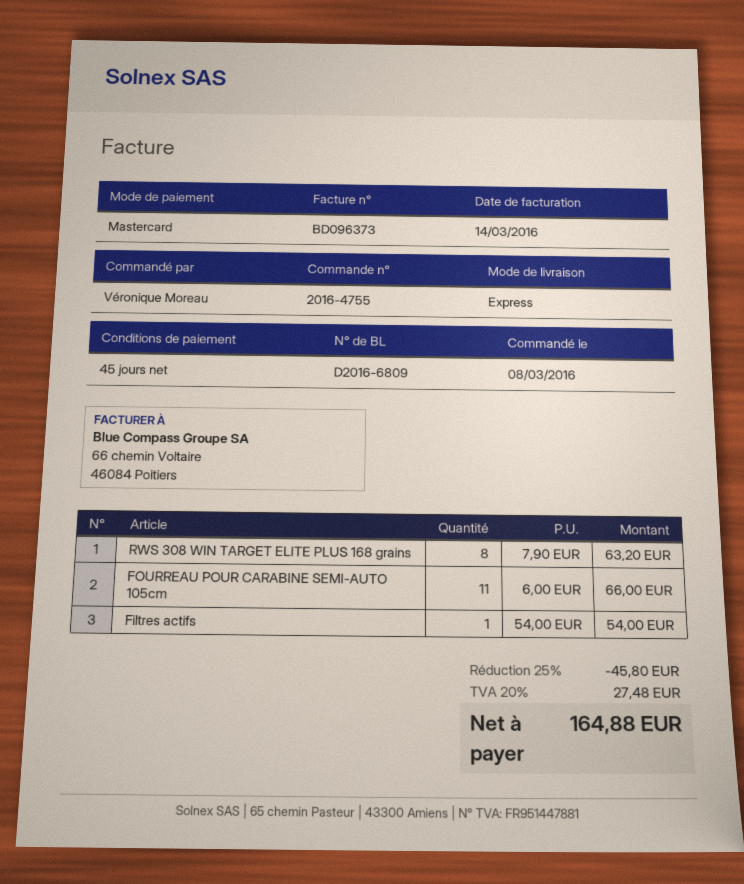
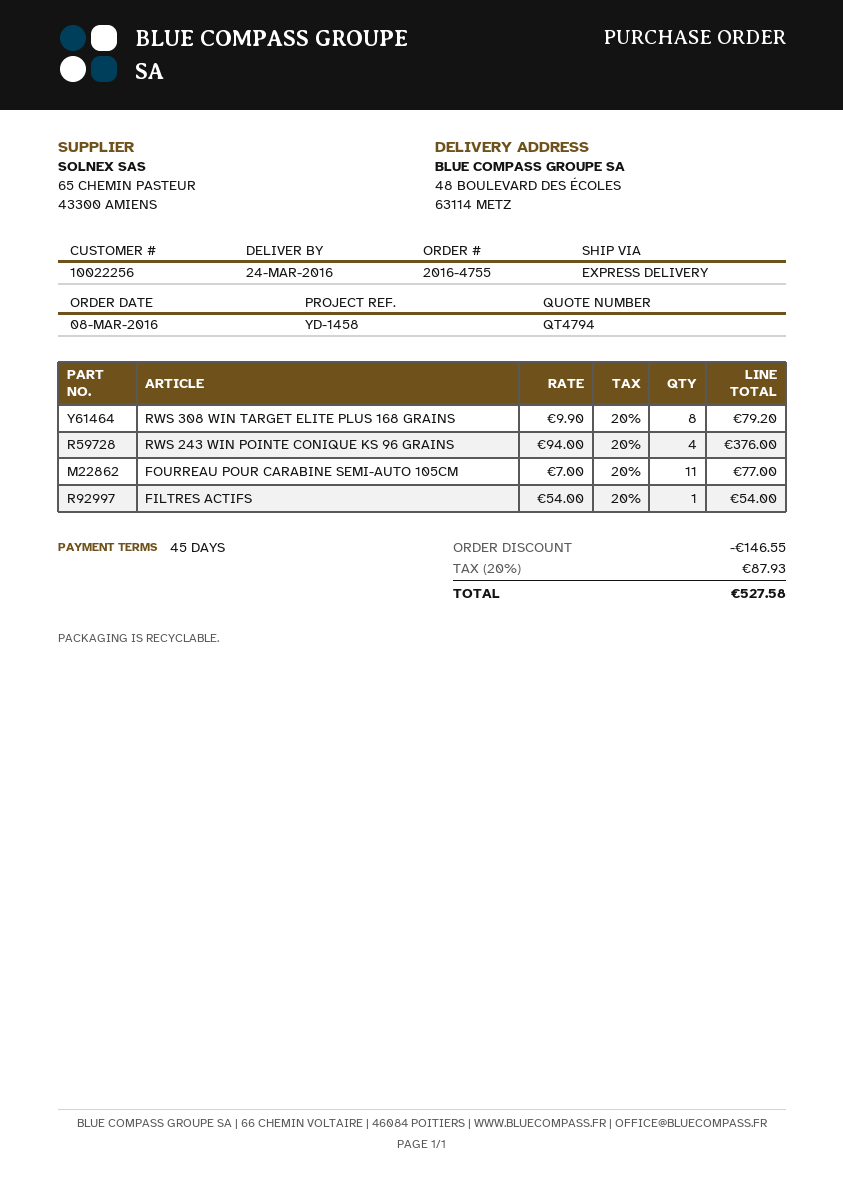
RWS 308 WIN TARGET ELITE PLUS 168 grains: 8 x 7.90 = 63.20 -> 8 x 9.90 = 79.20
FOURREAU POUR CARABINE SEMI-AUTO 105cm: 11 x 6.00 = 66.00 -> 11 x 7.00 = 77.00
RWS 243 WIN POINTE CONIQUE KS 96 GRAINS: none -> 4 x 94.00 = 376.00
discount: 45.80 -> 146.55
tax: 20% = 27.48 -> 20% = 87.93
total: 164.88 -> 527.58

